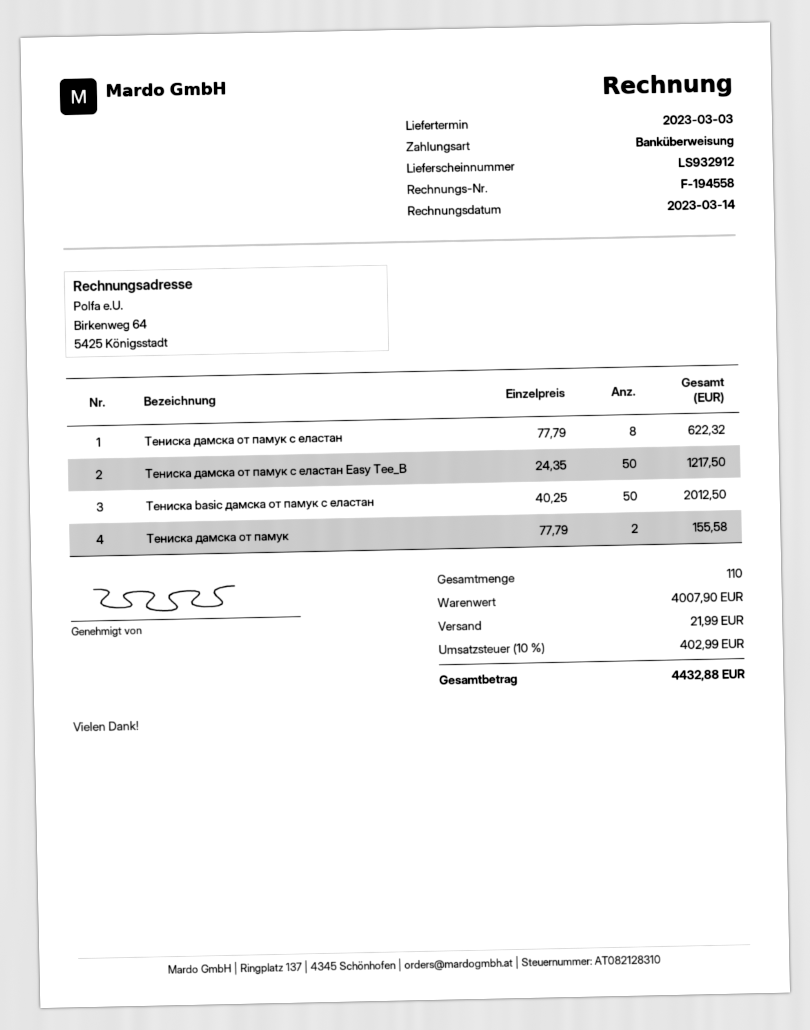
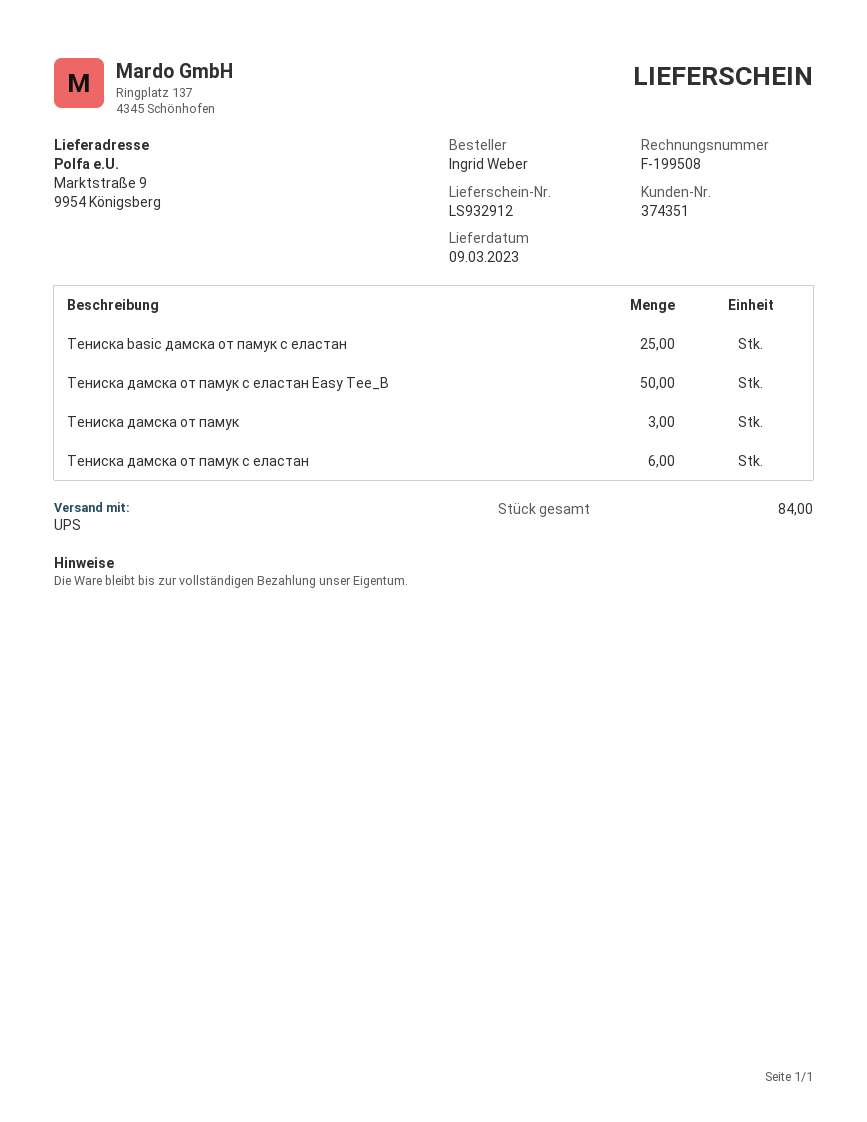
delivery date: 2023-03-03 -> 2023-03-09
invoice number: F-194558 -> F-199508
Тениска дамска от памук с еластан: 8 -> 6
Тениска basic дамска от памук с еластан: 50 -> 25
Тениска дамска от памук: 2 -> 3
total quantity: 110 -> 84

